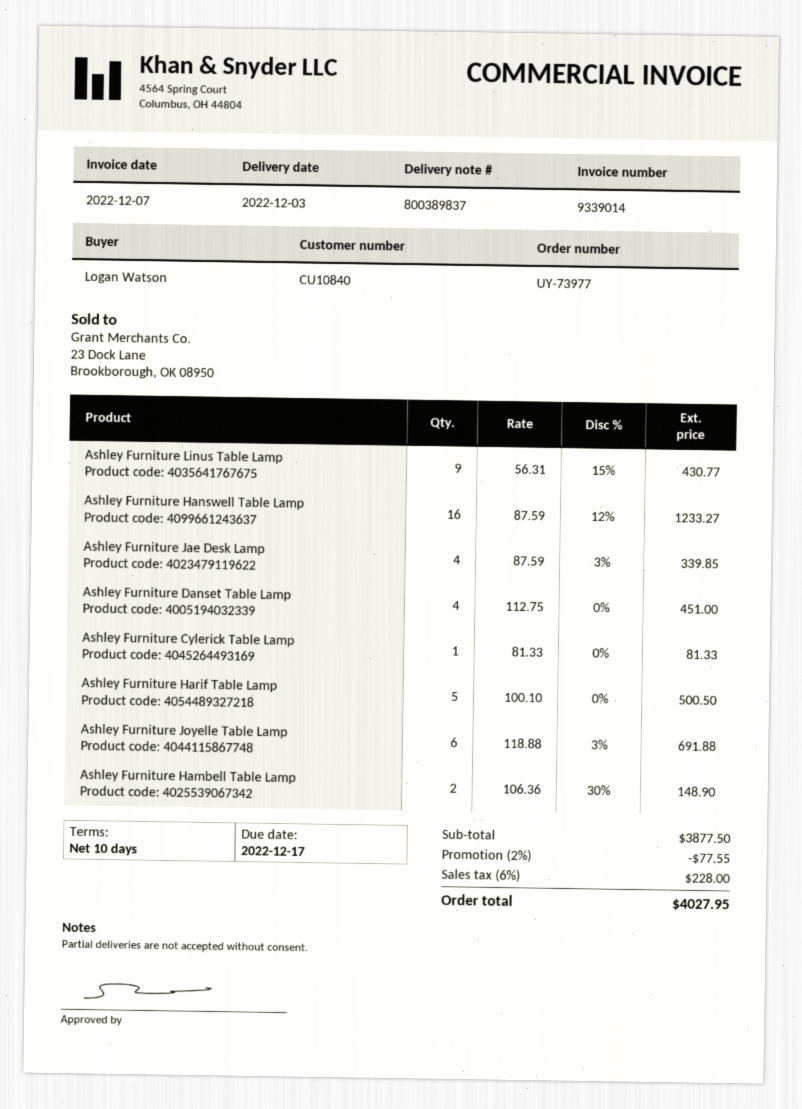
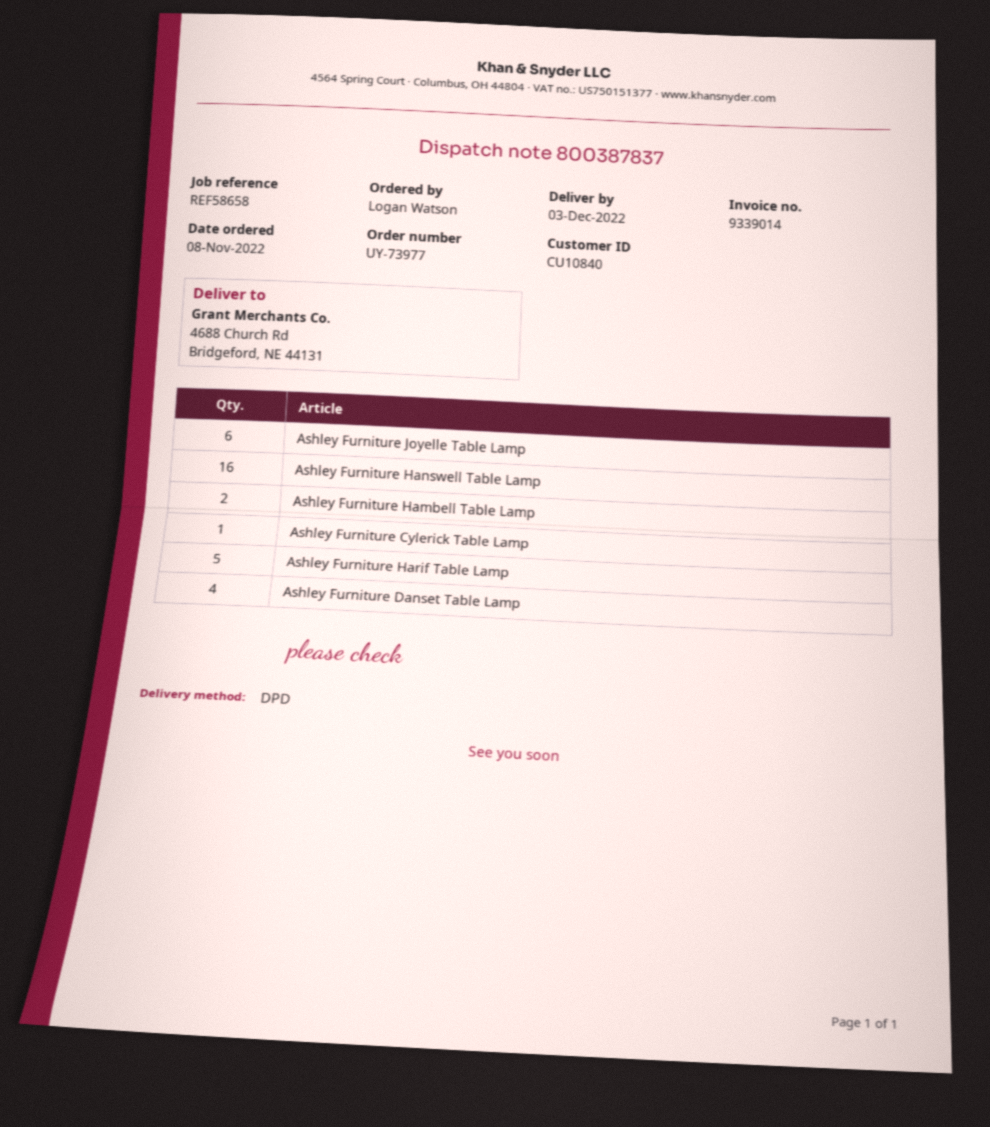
delivery note number: 800389837 -> 800387837
Ashley Furniture Linus Table Lamp: 9 -> none
Ashley Furniture Jae Desk Lamp: 4 -> none

